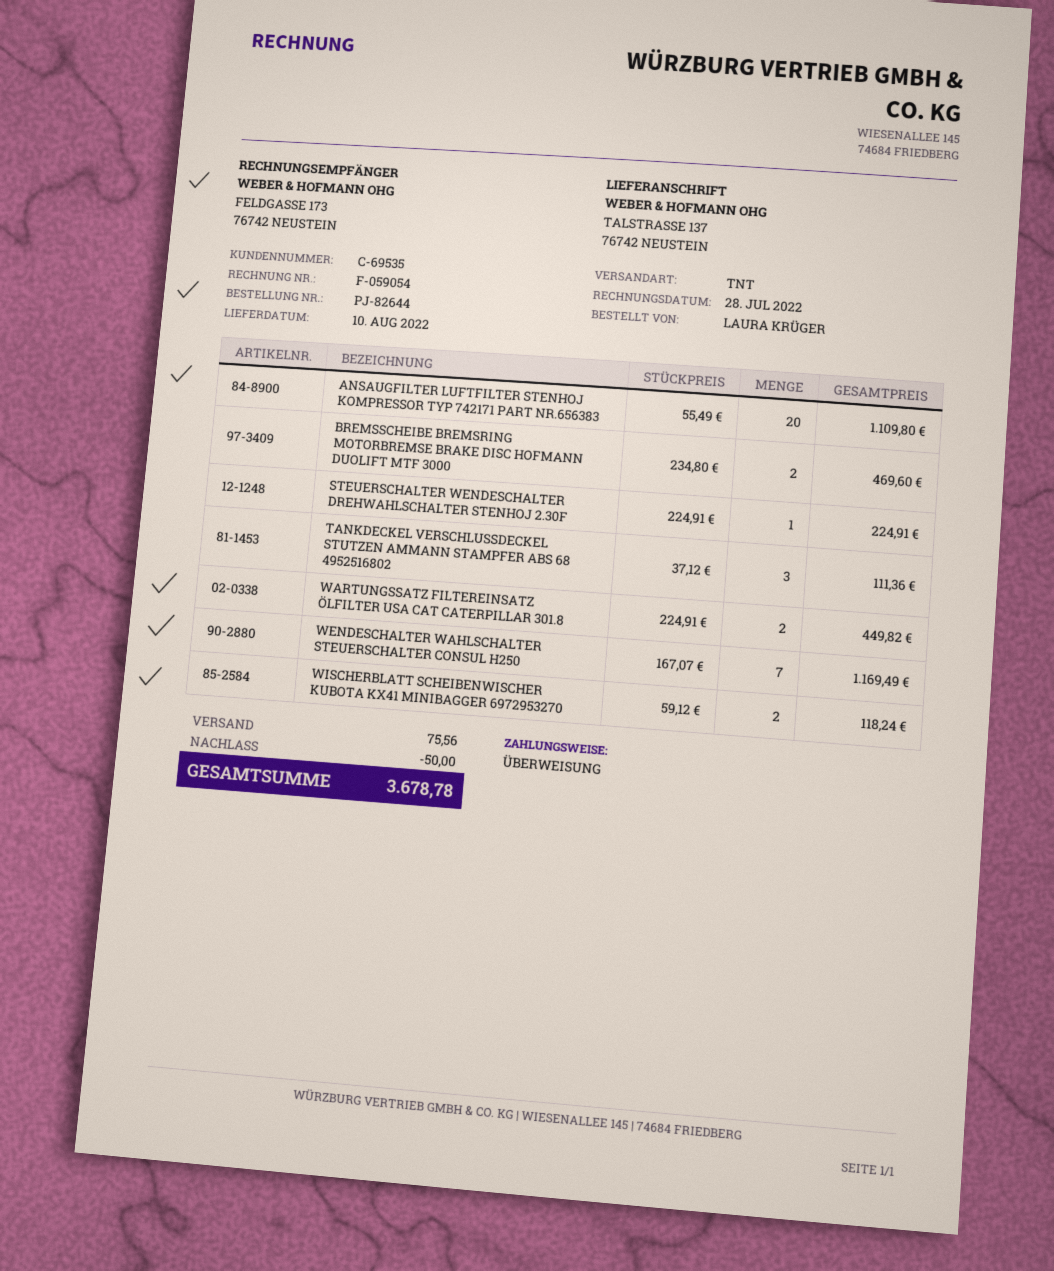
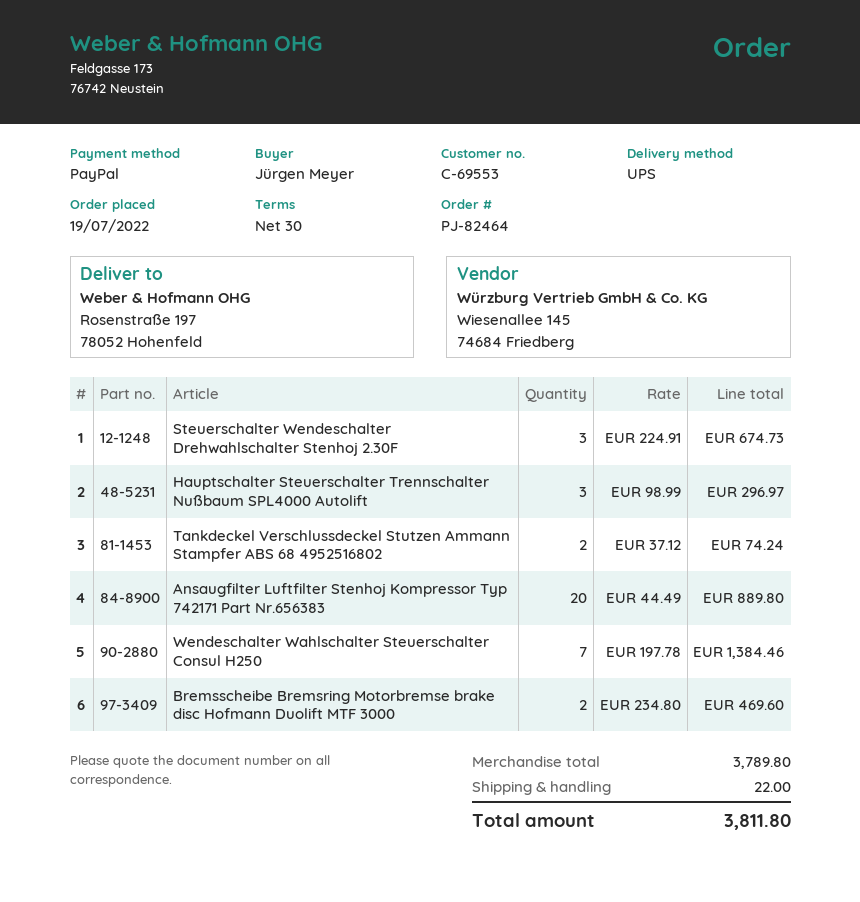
order number: PJ-82644 -> PJ-82464
customer number: C-69535 -> C-69553
ordered by: LAURA KRÜGER -> Jürgen Meyer
payment method: bank transfer -> PayPal
shipping method: TNT -> UPS
ship to: TALSTRASSE 137, 76742 NEUSTEIN -> Rosenstraße 197, 78052 Hohenfeld
ANSAUGFILTER LUFTFILTER STENHOJ KOMPRESSOR TYP 742171 PART NR.656383: 20 x 55.49 = 1109.80 -> 20 x 44.49 = 889.80
STEUERSCHALTER WENDESCHALTER DREHWAHLSCHALTER STENHOJ 2.30F: 1 x 224.91 = 224.91 -> 3 x 224.91 = 674.73
TANKDECKEL VERSCHLUSSDECKEL STUTZEN AMMANN STAMPFER ABS 68 4952516802: 3 x 37.12 = 111.36 -> 2 x 37.12 = 74.24
WARTUNGSSATZ FILTEREINSATZ ÖLFILTER USA CAT CATERPILLAR 301.8: 2 x 224.91 = 449.82 -> none
WENDESCHALTER WAHLSCHALTER STEUERSCHALTER CONSUL H250: 7 x 167.07 = 1169.49 -> 7 x 197.78 = 1384.46
WISCHERBLATT SCHEIBENWISCHER KUBOTA KX41 MINIBAGGER 6972953270: 2 x 59.12 = 118.24 -> none
Hauptschalter Steuerschalter Trennschalter Nußbaum SPL4000 Autolift: none -> 3 x 98.99 = 296.97
discount: 50.00 -> none
shipping: 75.56 -> 22.00
total: 3678.78 -> 3811.80

